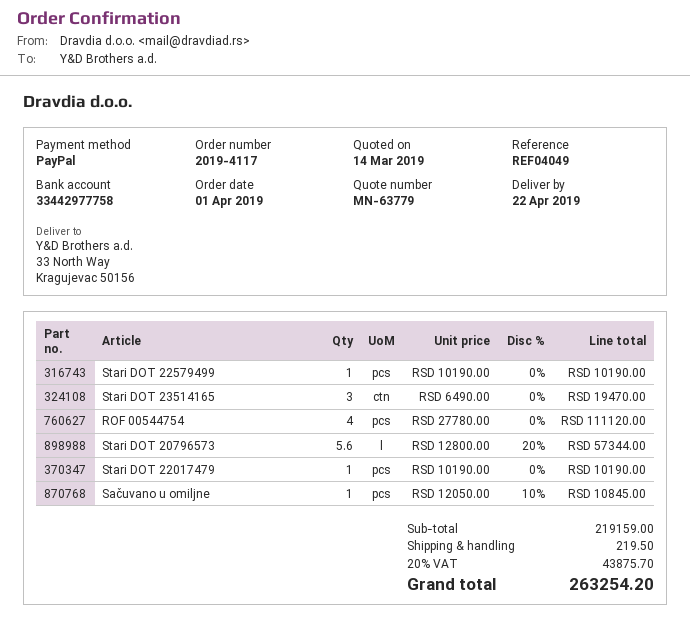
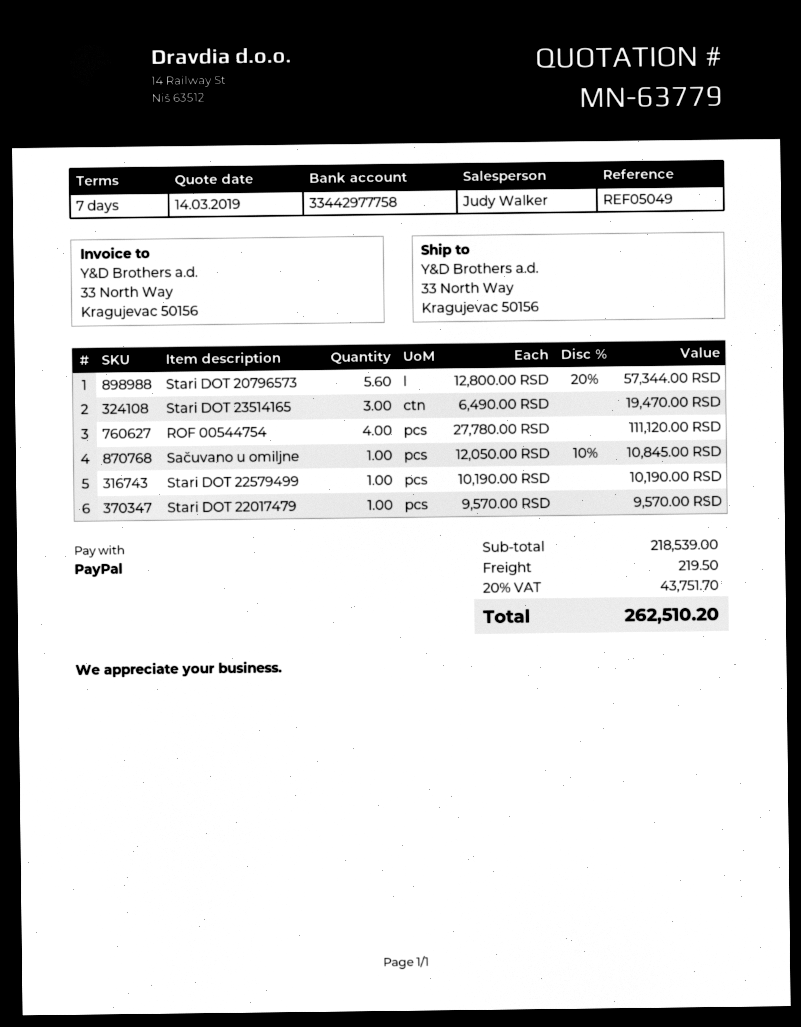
reference: REF04049 -> REF05049
Stari DOT 22017479: 1 x 10190.00 = 10190.00 -> 1 x 9570.00 = 9570.00
subtotal: 219159.00 -> 218539.00
tax: 20% = 43875.70 -> 20% = 43751.70
total: 263254.20 -> 262510.20

